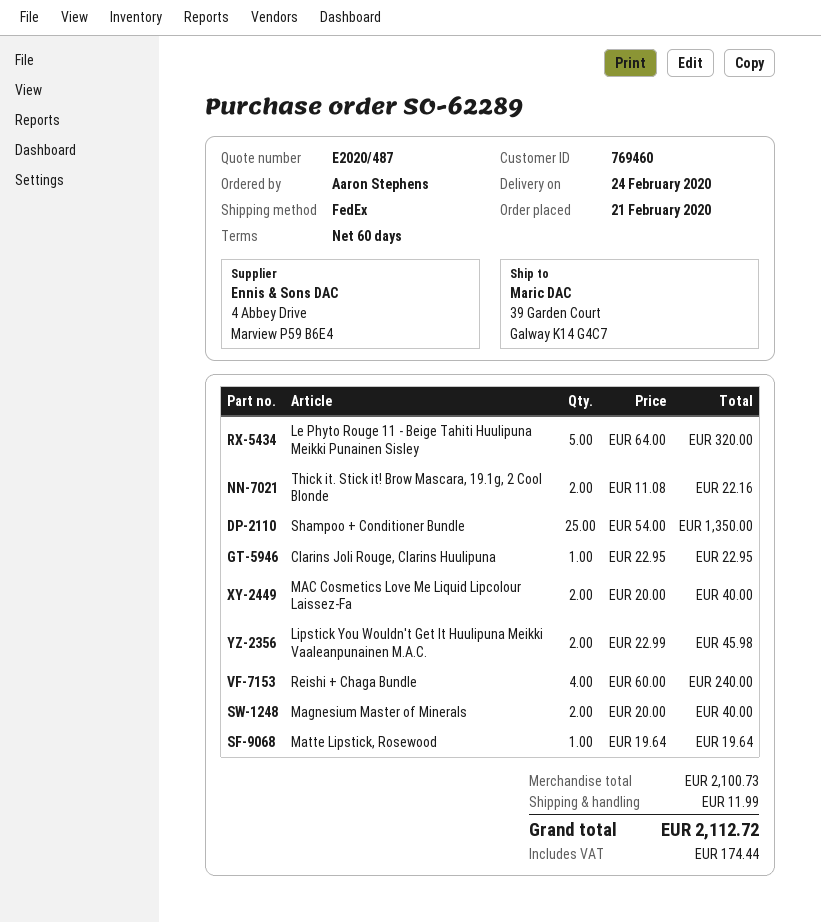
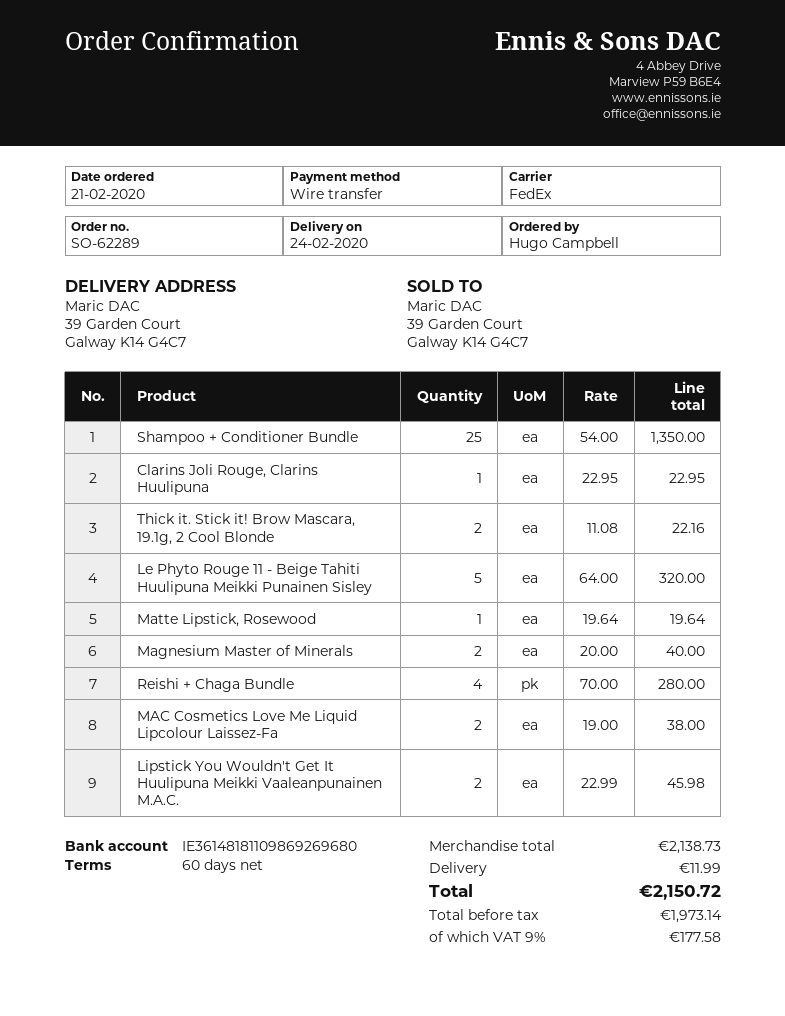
ordered by: Aaron Stephens -> Hugo Campbell
MAC Cosmetics Love Me Liquid Lipcolour Laissez-Fa: 2 x 20.00 = 40.00 -> 2 x 19.00 = 38.00
Reishi + Chaga Bundle: 4 x 60.00 = 240.00 -> 4 x 70.00 = 280.00
subtotal: 2100.73 -> 2138.73
tax: 174.44 -> 177.58
total: 2112.72 -> 2150.72

